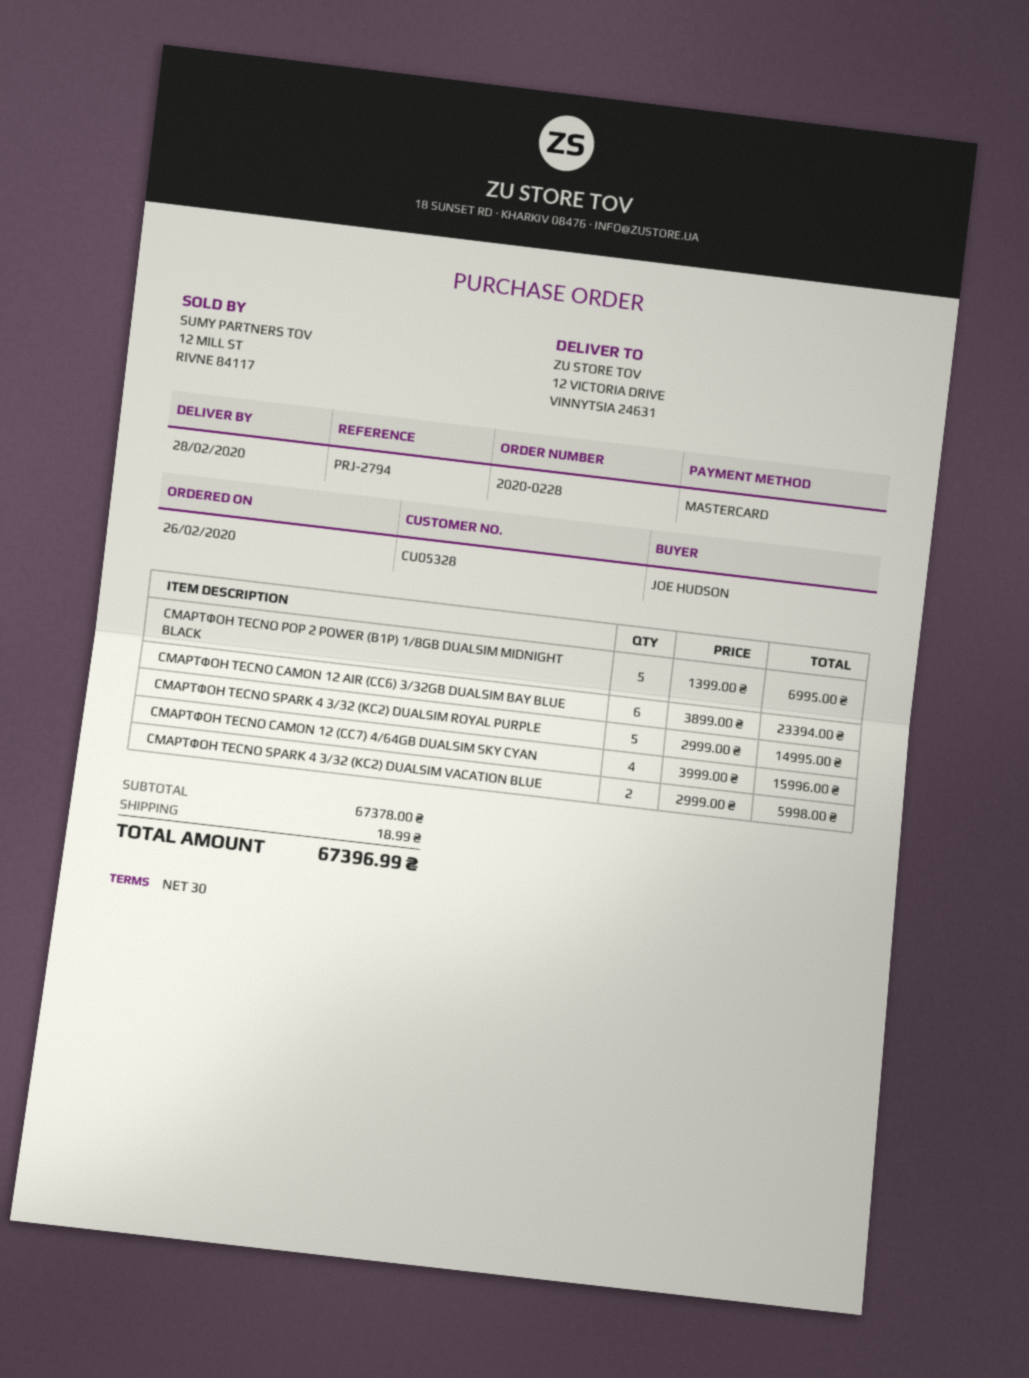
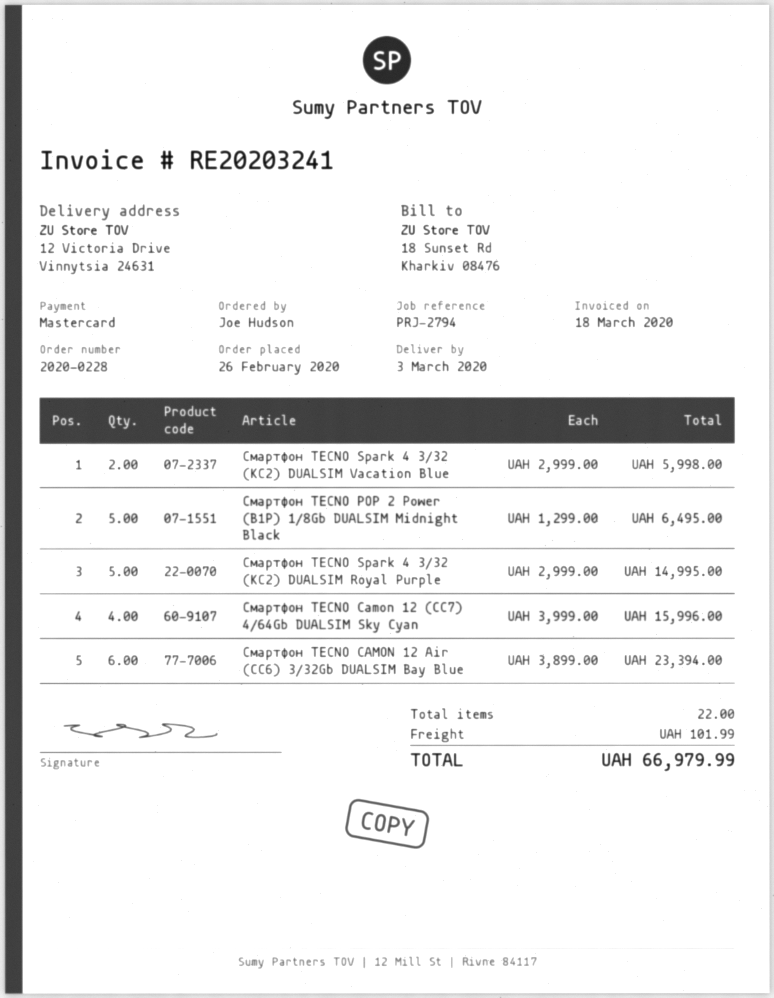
delivery date: 2020-02-28 -> 2020-03-03
СМАРТФОН TECNO POP 2 POWER (B1P) 1/8GB DUALSIM MIDNIGHT BLACK: 5 x 1399.00 = 6995.00 -> 5 x 1299.00 = 6495.00
shipping: 18.99 -> 101.99
total: 67396.99 -> 66979.99

